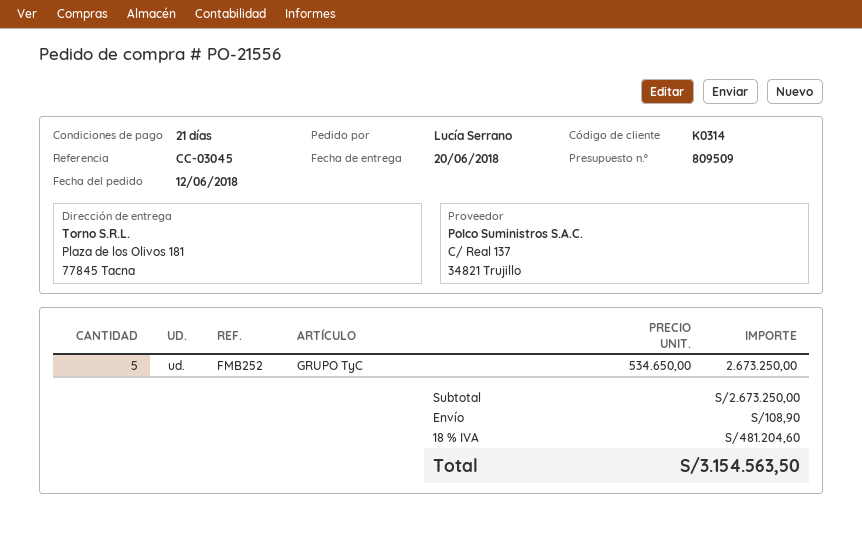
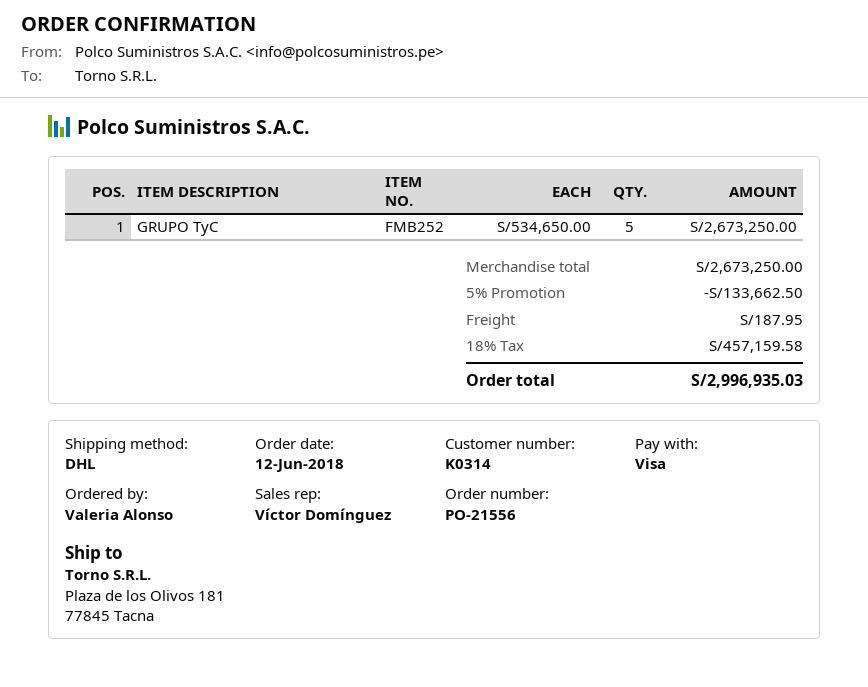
ordered by: Lucía Serrano -> Valeria Alonso
discount: none -> 5% = 133662.50
shipping: 108.90 -> 187.95
tax: 18% = 481204.60 -> 18% = 457159.58
total: 3154563.50 -> 2996935.03

